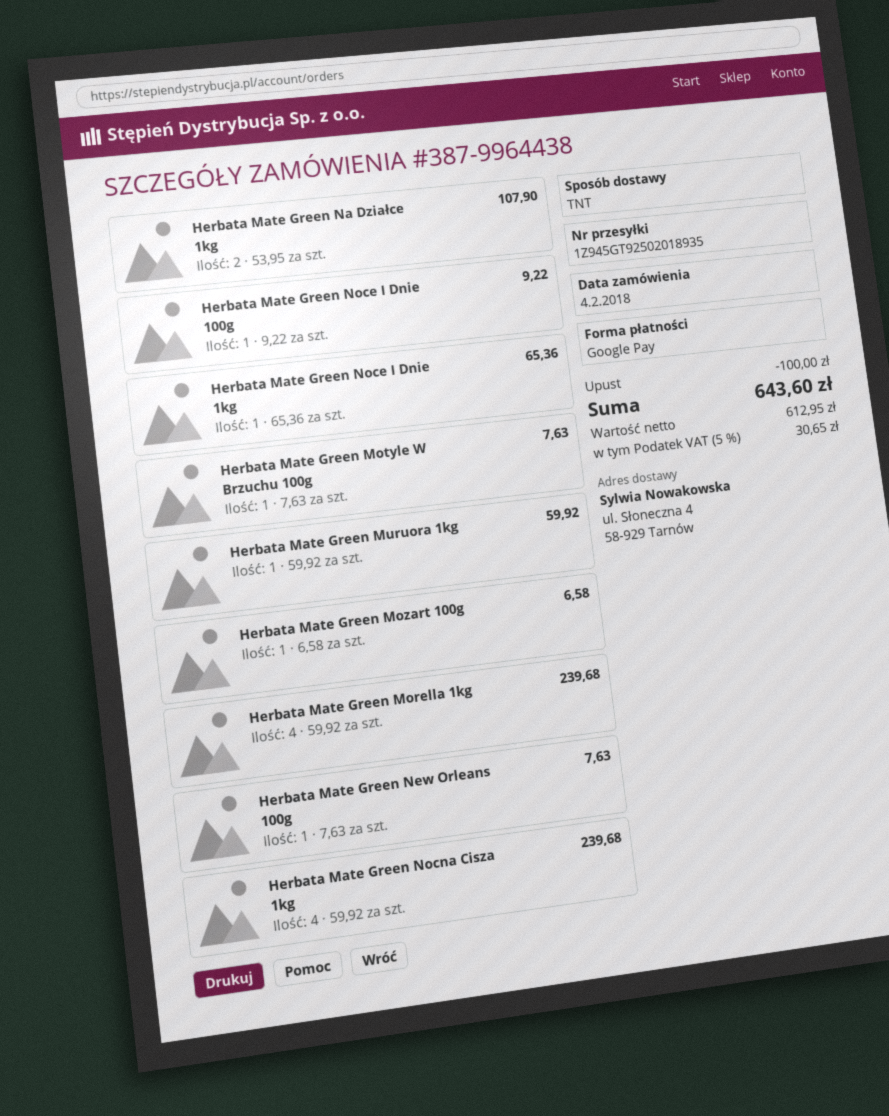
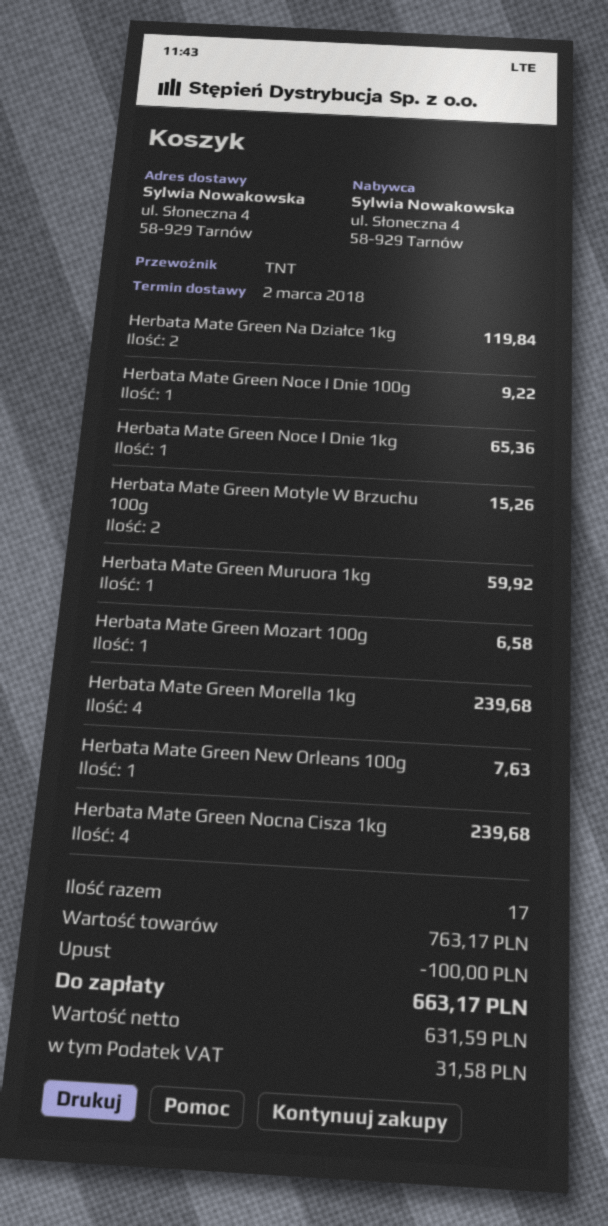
Herbata Mate Green Na Działce 1kg: 2 for 107.90 -> 2 for 119.84
Herbata Mate Green Motyle W Brzuchu 100g: 1 for 7.63 -> 2 for 15.26
net: 612.95 -> 631.59
tax: 30.65 -> 31.58
total: 643.60 -> 663.17

